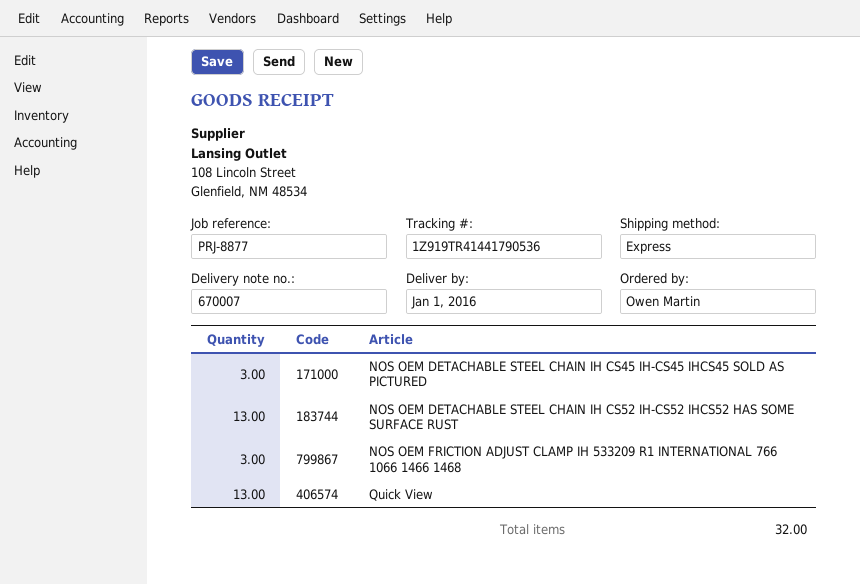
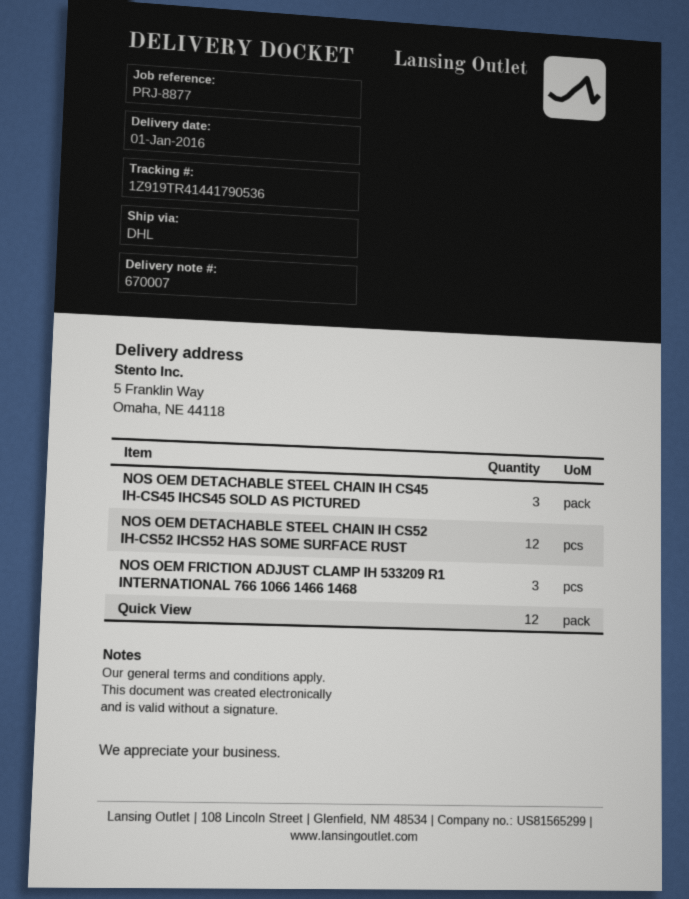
shipping method: express -> DHL
NOS OEM DETACHABLE STEEL CHAIN IH CS52 IH-CS52 IHCS52 HAS SOME SURFACE RUST: 13 -> 12
Quick View: 13 -> 12

